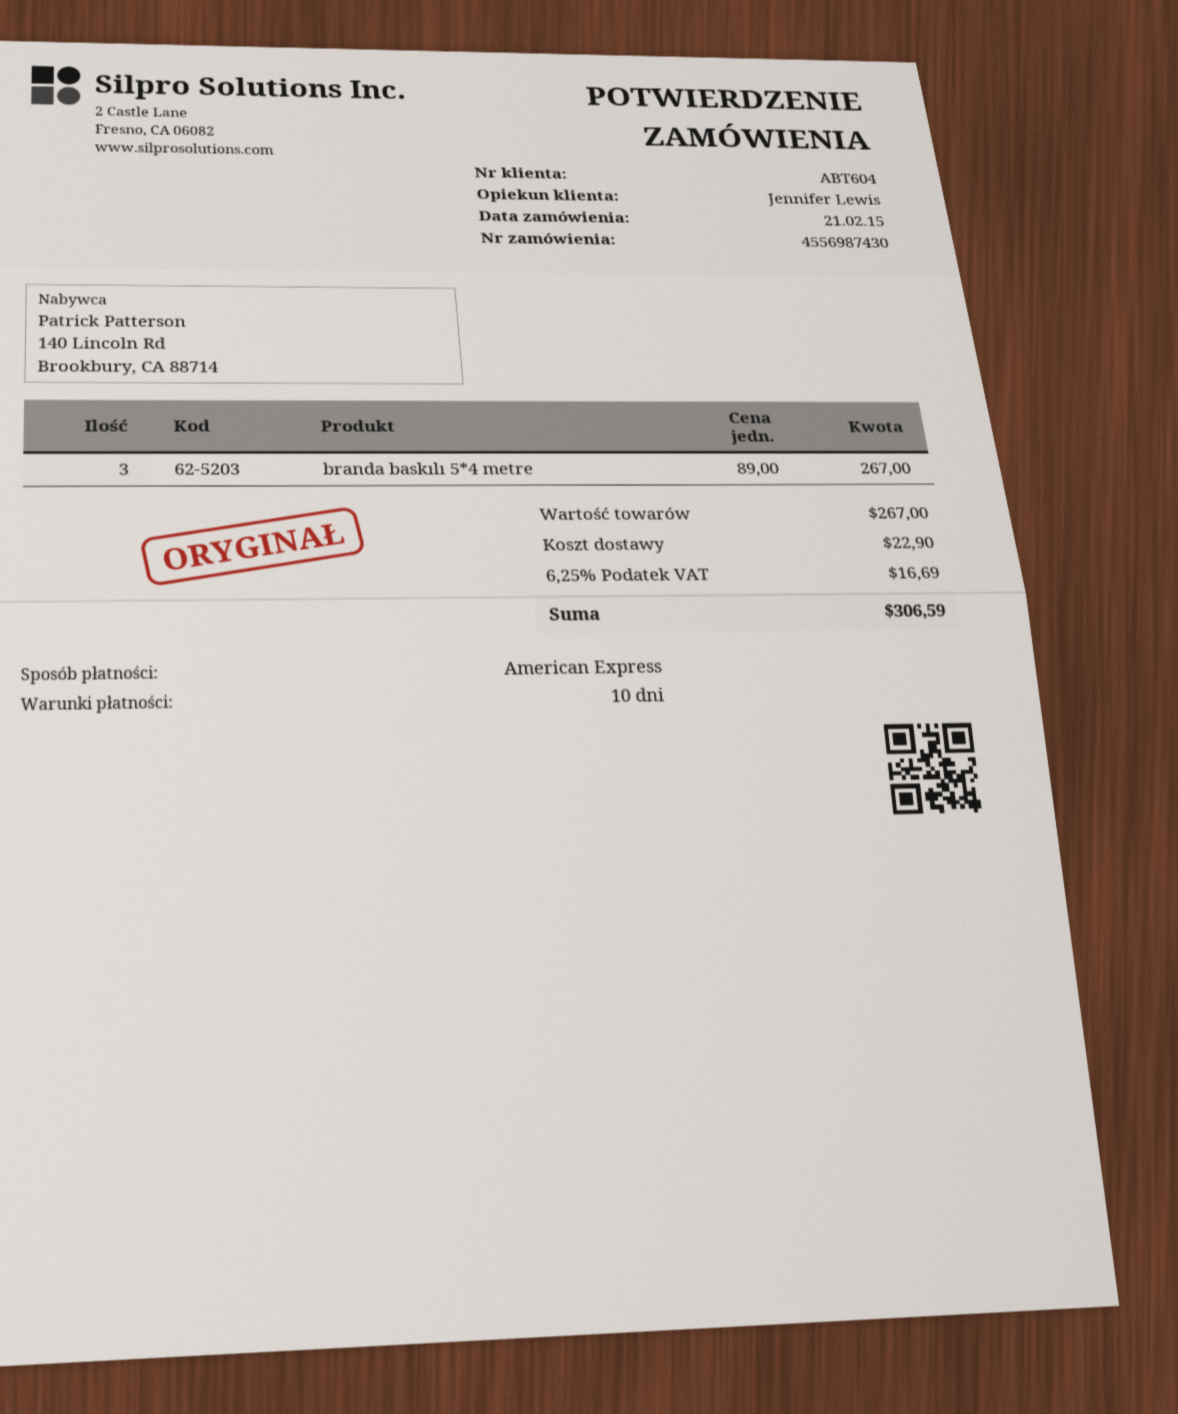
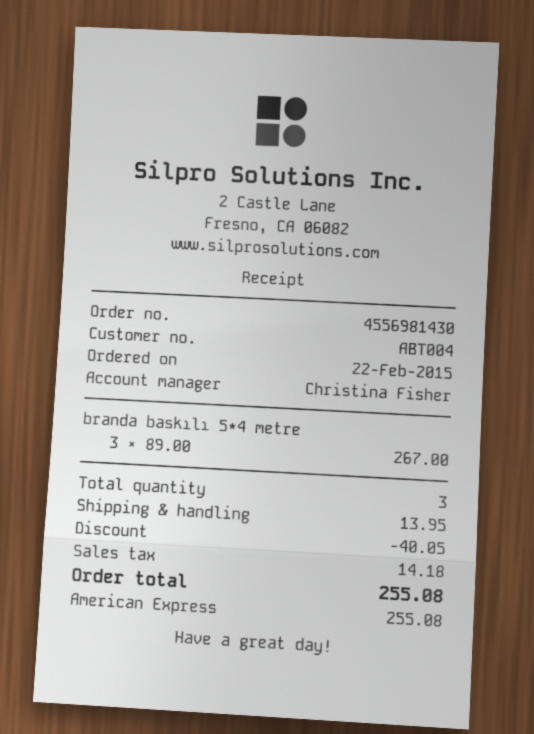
order number: 4556987430 -> 4556981430
order date: 2015-02-21 -> 2015-02-22
customer number: ABT604 -> ABT004
sales rep: Jennifer Lewis -> Christina Fisher
discount: none -> 40.05
shipping: 22.90 -> 13.95
tax: 16.69 -> 14.18
total: 306.59 -> 255.08

